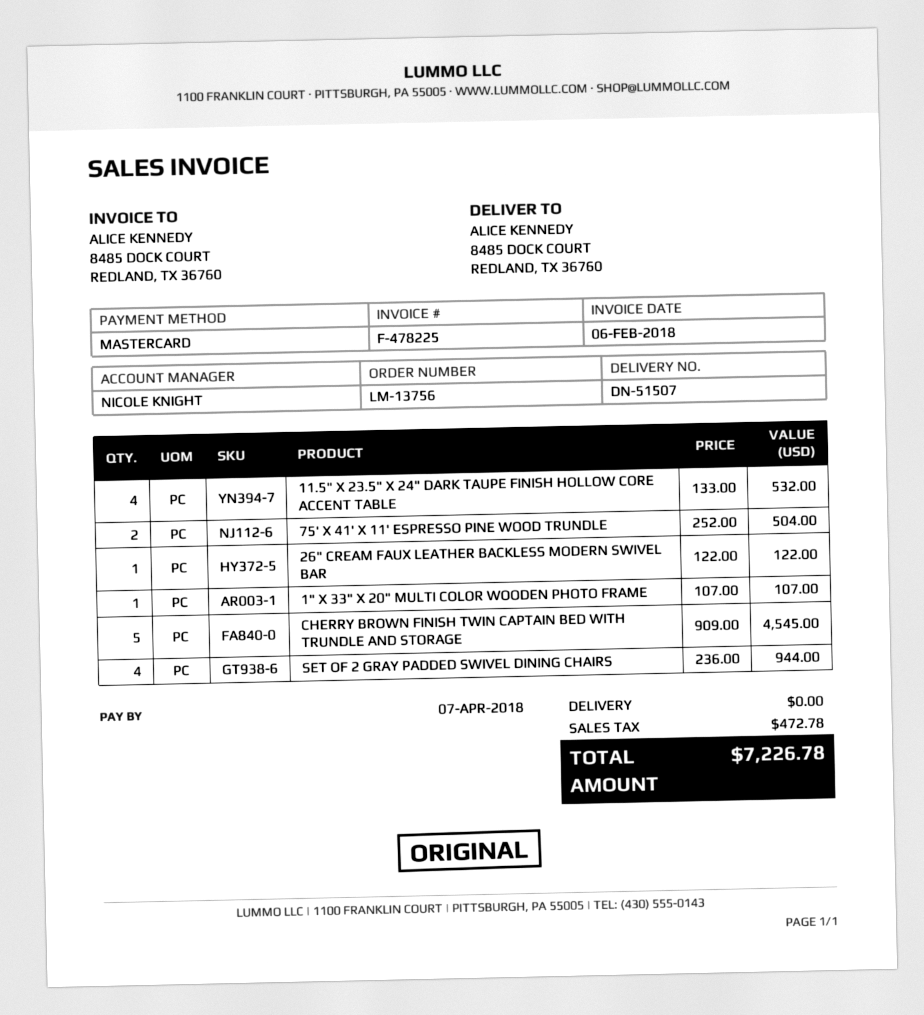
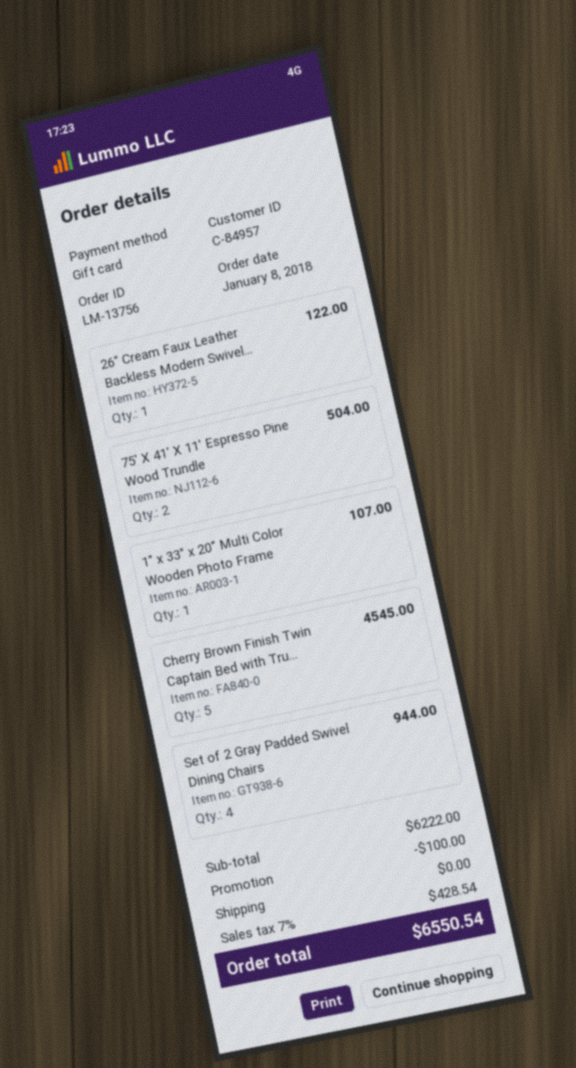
payment method: Mastercard -> gift card
11.5" X 23.5" X 24" DARK TAUPE FINISH HOLLOW CORE ACCENT TABLE: 4 for 532.00 -> none
discount: none -> 100.00
tax: 472.78 -> 428.54
total: 7226.78 -> 6550.54

